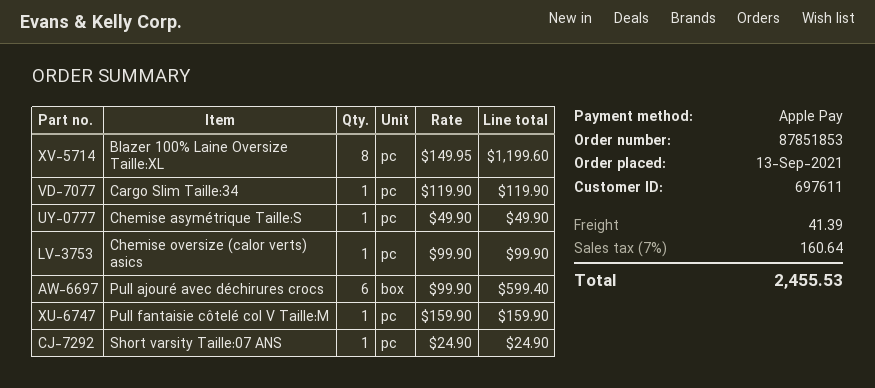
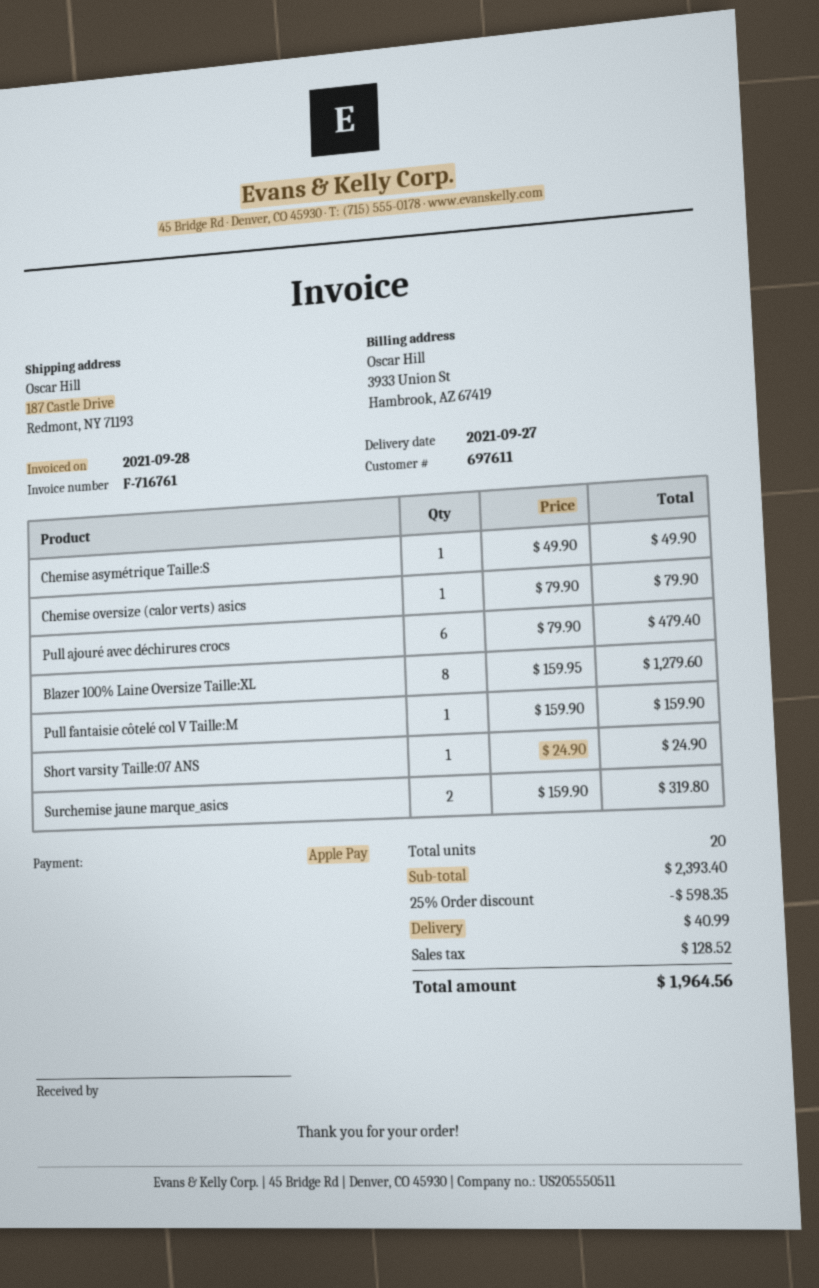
Blazer 100% Laine Oversize Taille:XL: 8 x 149.95 = 1199.60 -> 8 x 159.95 = 1279.60
Cargo Slim Taille:34: 1 x 119.90 = 119.90 -> none
Chemise oversize (calor verts) asics: 1 x 99.90 = 99.90 -> 1 x 79.90 = 79.90
Pull ajouré avec déchirures crocs: 6 x 99.90 = 599.40 -> 6 x 79.90 = 479.40
Surchemise jaune marque_asics: none -> 2 x 159.90 = 319.80
discount: none -> 25% = 598.35
shipping: 41.39 -> 40.99
tax: 160.64 -> 128.52
total: 2455.53 -> 1964.56

